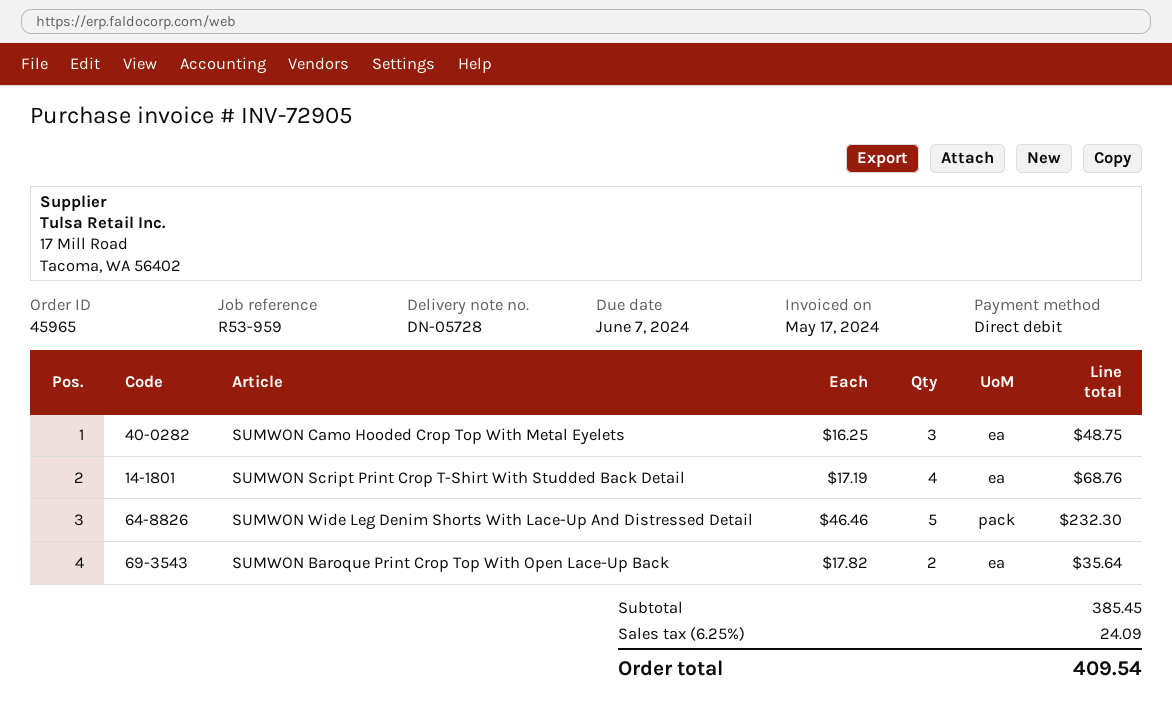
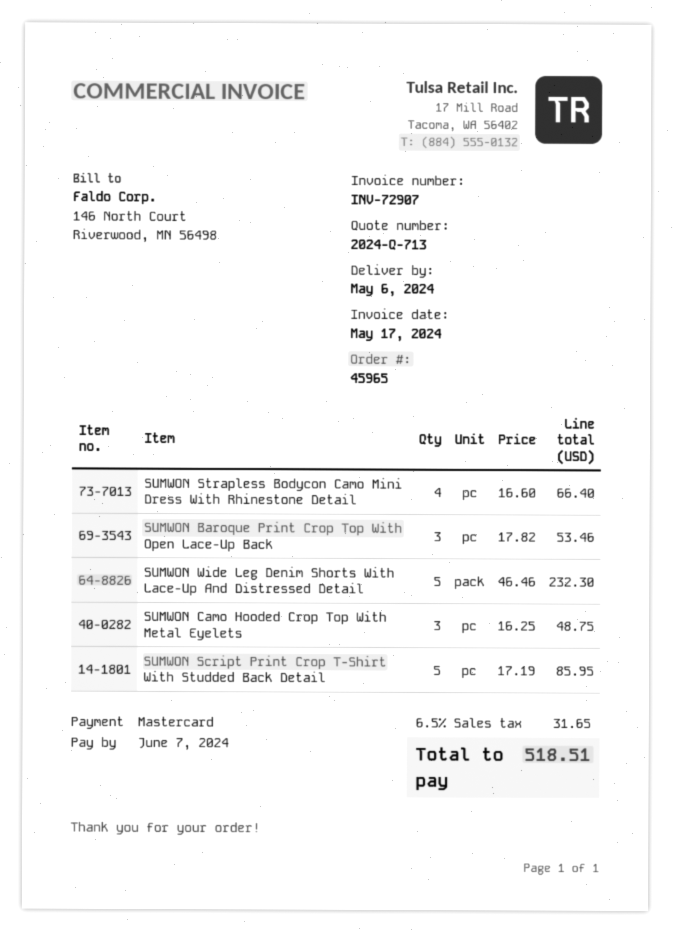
invoice number: INV-72905 -> INV-72907
payment method: direct debit -> Mastercard
SUMWON Script Print Crop T-Shirt With Studded Back Detail: 4 x 17.19 = 68.76 -> 5 x 17.19 = 85.95
SUMWON Baroque Print Crop Top With Open Lace-Up Back: 2 x 17.82 = 35.64 -> 3 x 17.82 = 53.46
SUMWON Strapless Bodycon Camo Mini Dress With Rhinestone Detail: none -> 4 x 16.60 = 66.40
tax: 6.25% = 24.09 -> 6.5% = 31.65
total: 409.54 -> 518.51

